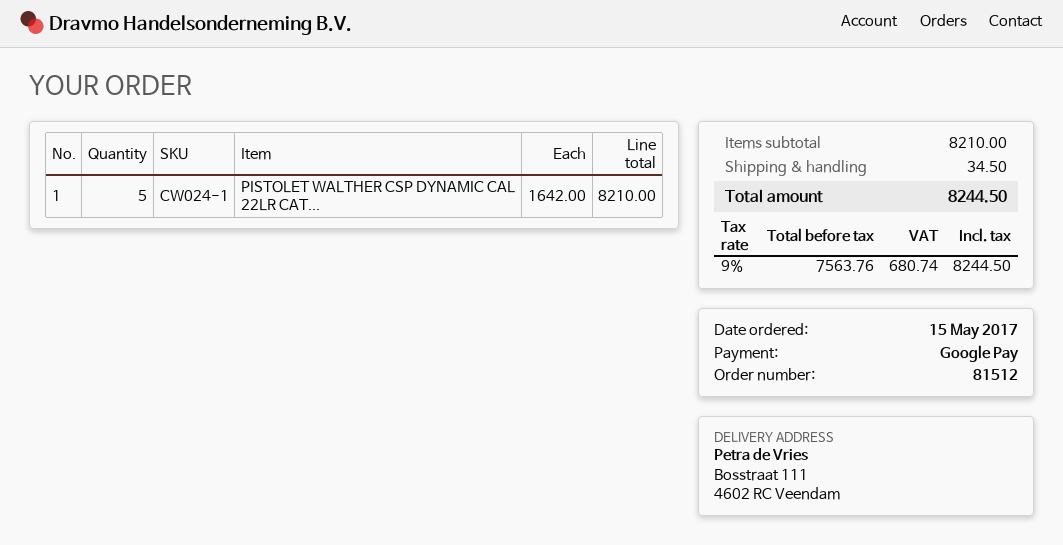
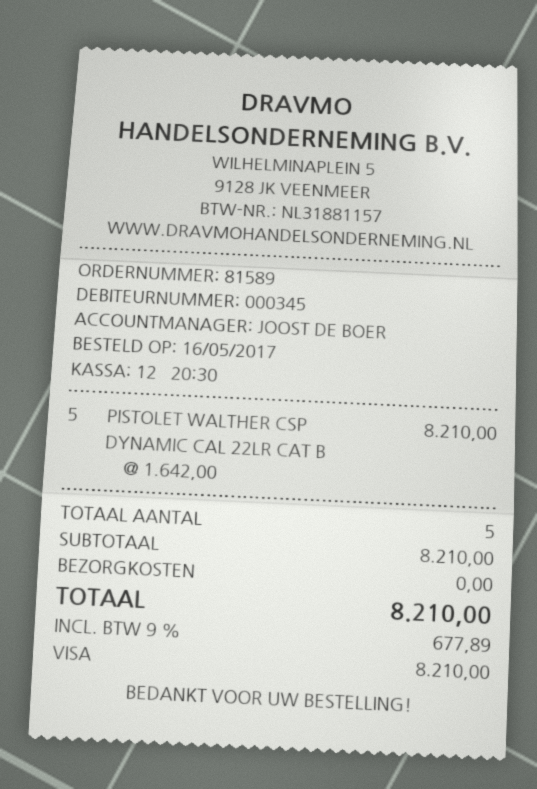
order number: 81512 -> 81589
order date: 2017-05-15 -> 2017-05-16
payment method: Google Pay -> Visa
shipping: 34.50 -> 0.00
tax: 9% = 680.74 -> 9% = 677.89
total: 8244.50 -> 8210.00

